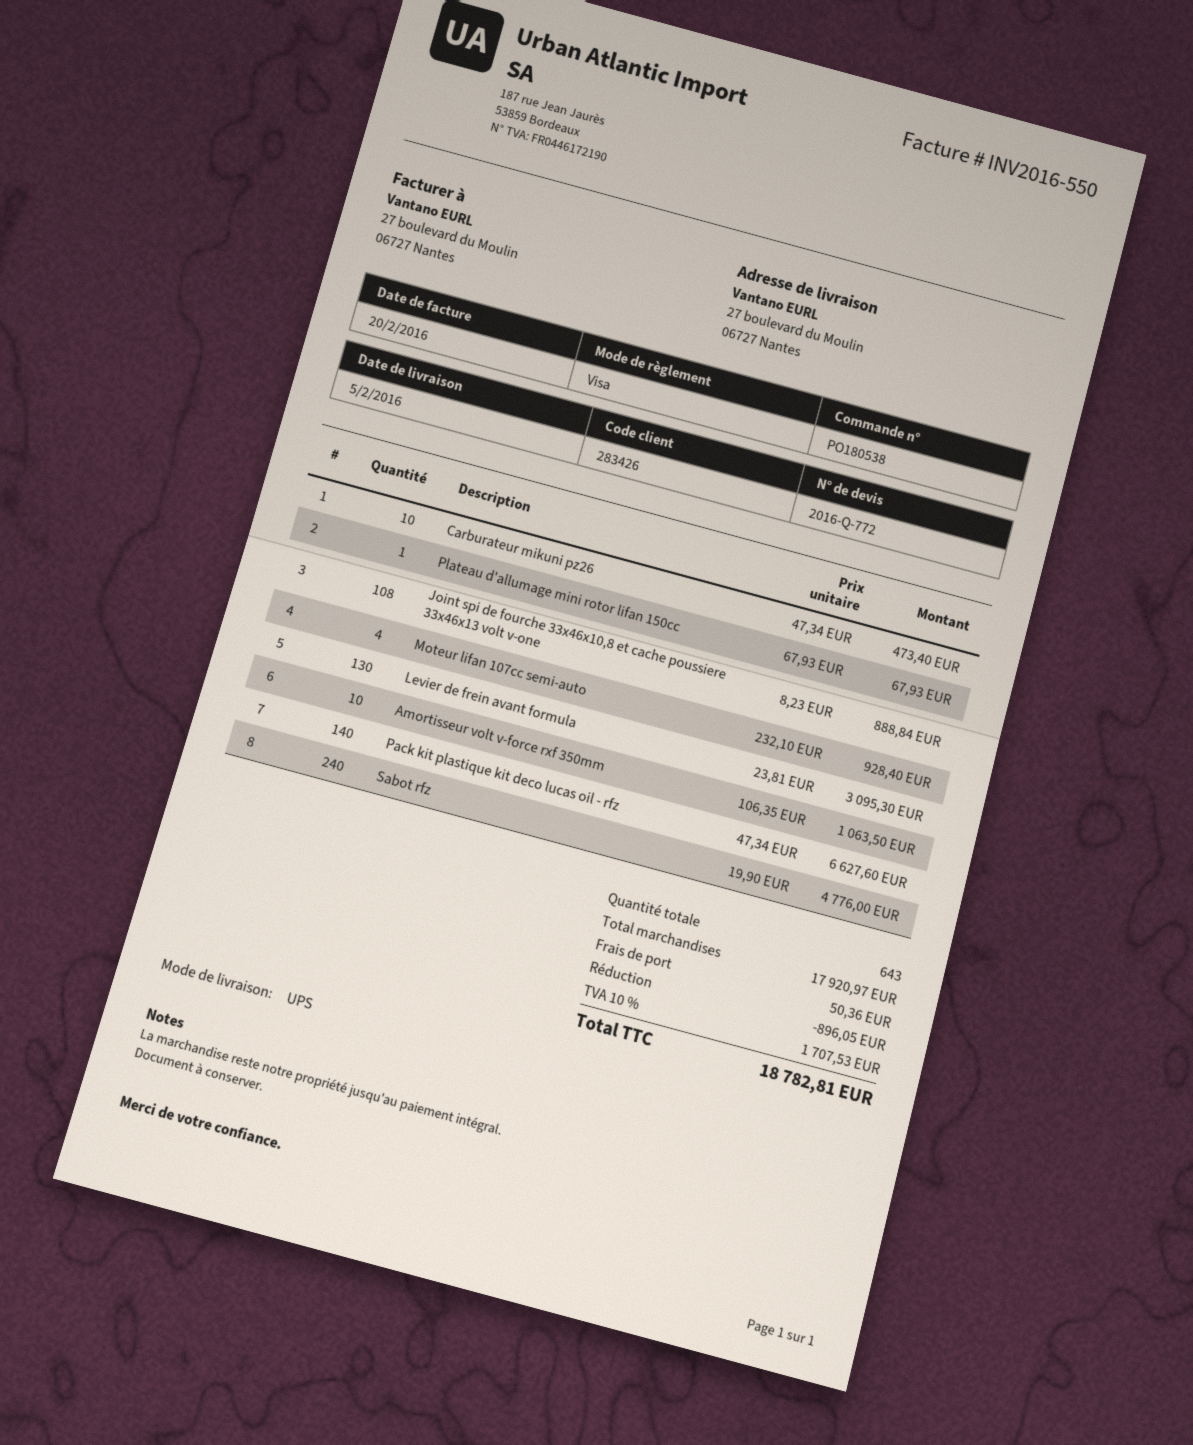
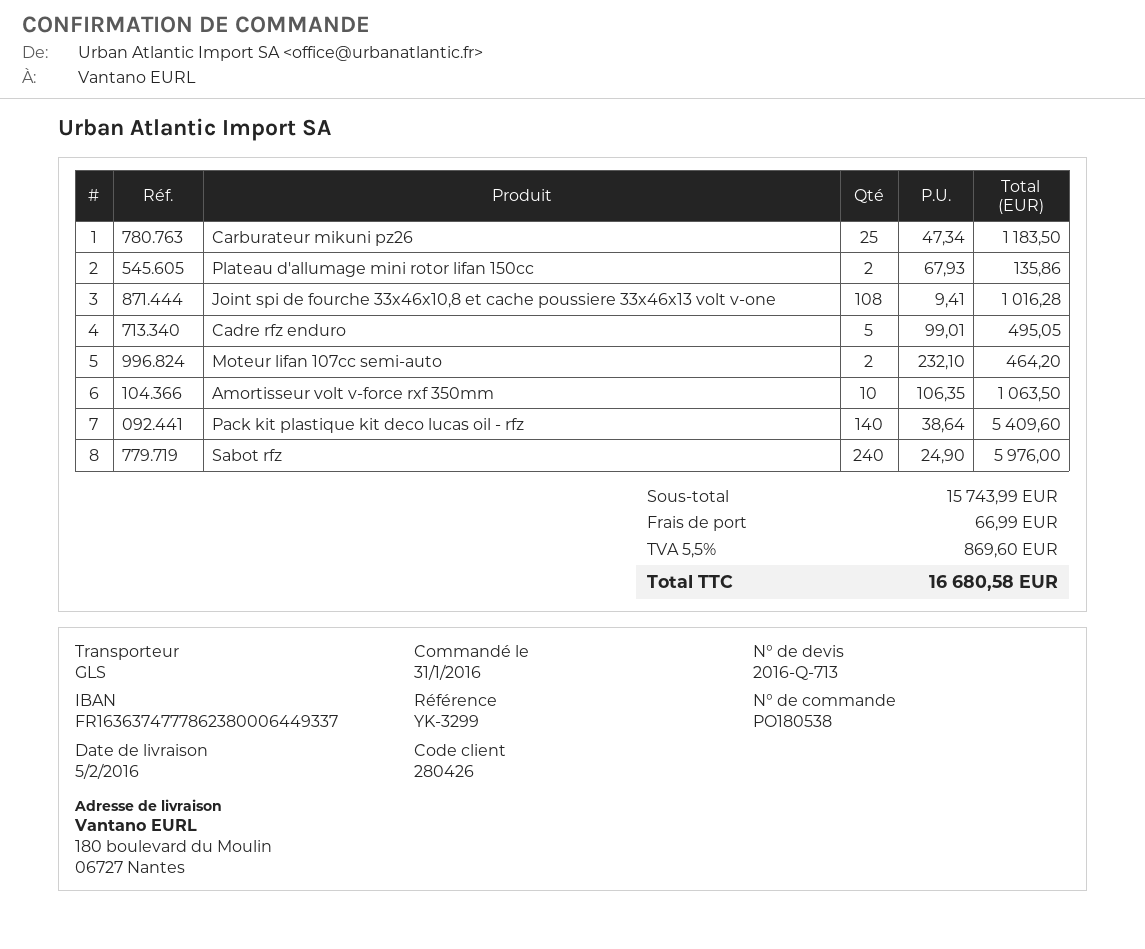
quote number: 2016-Q-772 -> 2016-Q-713
customer number: 283426 -> 280426
shipping method: UPS -> GLS
ship to: 27 boulevard du Moulin, 06727 Nantes -> 180 boulevard du Moulin, 06727 Nantes
Carburateur mikuni pz26: 10 x 47.34 = 473.40 -> 25 x 47.34 = 1183.50
Plateau d'allumage mini rotor lifan 150cc: 1 x 67.93 = 67.93 -> 2 x 67.93 = 135.86
Joint spi de fourche 33x46x10,8 et cache poussiere 33x46x13 volt v-one: 108 x 8.23 = 888.84 -> 108 x 9.41 = 1016.28
Moteur lifan 107cc semi-auto: 4 x 232.10 = 928.40 -> 2 x 232.10 = 464.20
Levier de frein avant formula: 130 x 23.81 = 3095.30 -> none
Pack kit plastique kit deco lucas oil - rfz: 140 x 47.34 = 6627.60 -> 140 x 38.64 = 5409.60
Sabot rfz: 240 x 19.90 = 4776.00 -> 240 x 24.90 = 5976.00
Cadre rfz enduro: none -> 5 x 99.01 = 495.05
subtotal: 17920.97 -> 15743.99
discount: 896.05 -> none
shipping: 50.36 -> 66.99
tax: 10% = 1707.53 -> 5.5% = 869.60
total: 18782.81 -> 16680.58

